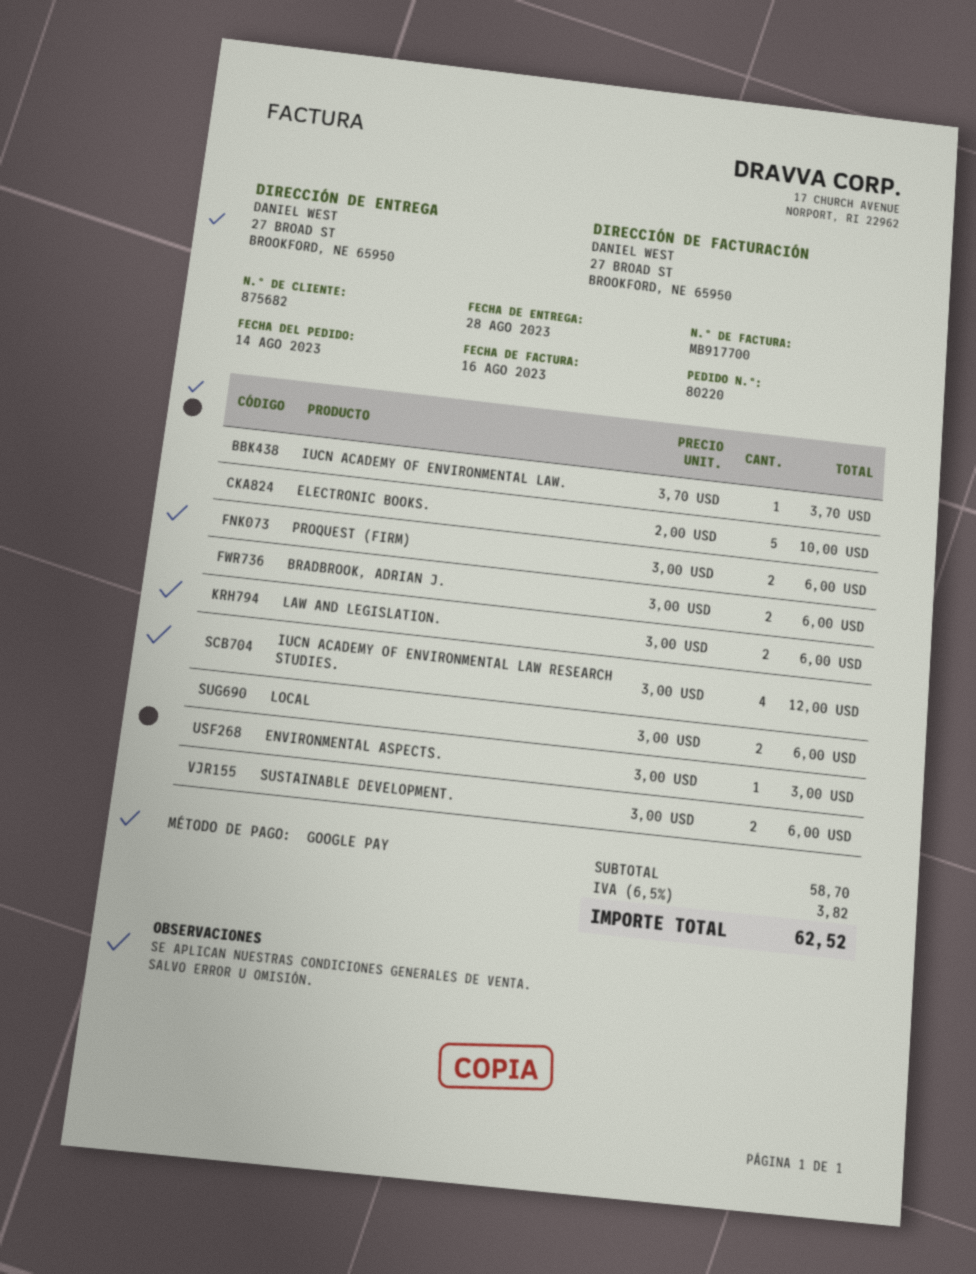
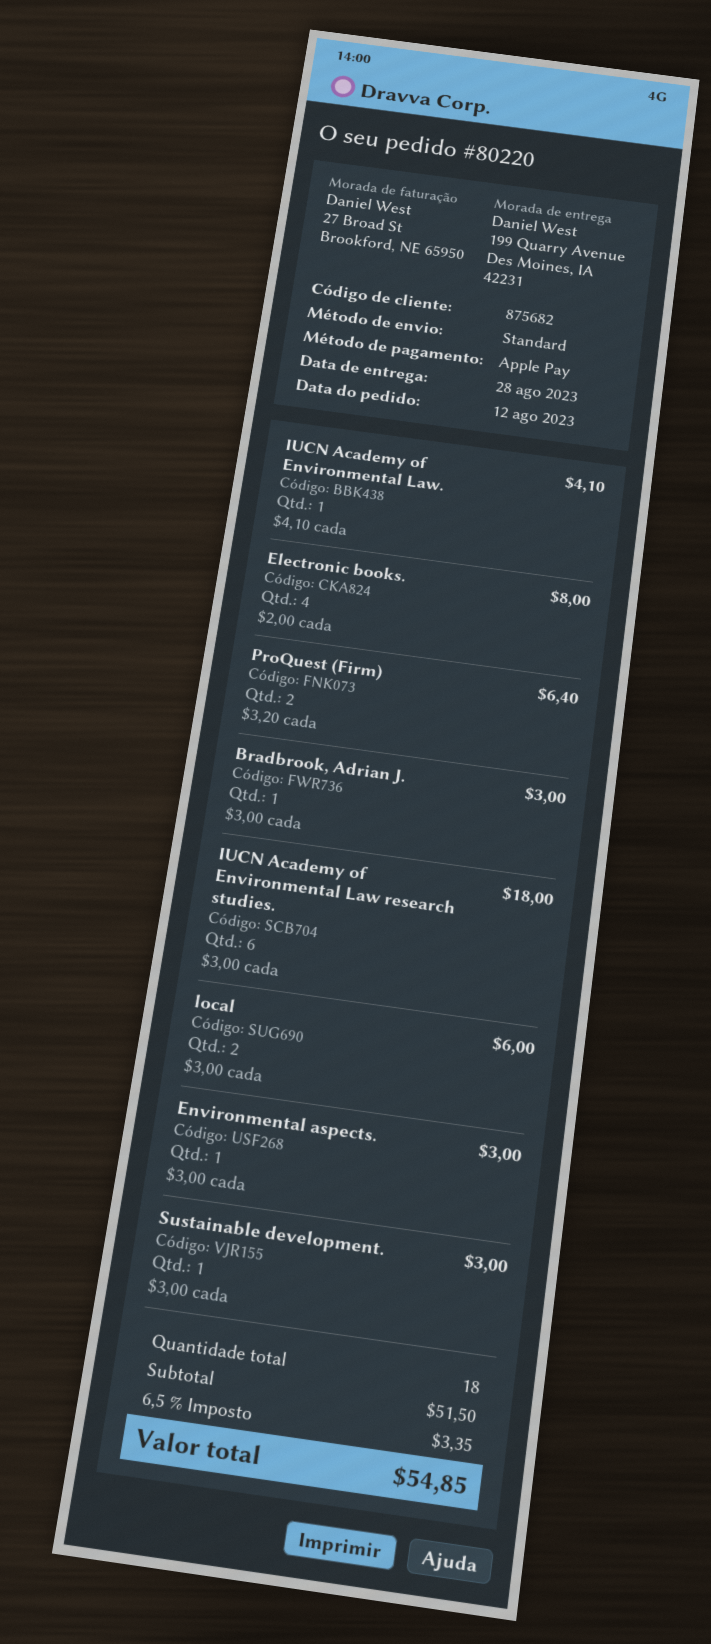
order date: 2023-08-14 -> 2023-08-12
payment method: Google Pay -> Apple Pay
ship to: 27 BROAD ST, BROOKFORD, NE 65950 -> 199 Quarry Avenue, Des Moines, IA 42231
IUCN ACADEMY OF ENVIRONMENTAL LAW.: 1 x 3.70 = 3.70 -> 1 x 4.10 = 4.10
ELECTRONIC BOOKS.: 5 x 2.00 = 10.00 -> 4 x 2.00 = 8.00
PROQUEST (FIRM): 2 x 3.00 = 6.00 -> 2 x 3.20 = 6.40
BRADBROOK, ADRIAN J.: 2 x 3.00 = 6.00 -> 1 x 3.00 = 3.00
LAW AND LEGISLATION.: 2 x 3.00 = 6.00 -> none
IUCN ACADEMY OF ENVIRONMENTAL LAW RESEARCH STUDIES.: 4 x 3.00 = 12.00 -> 6 x 3.00 = 18.00
SUSTAINABLE DEVELOPMENT.: 2 x 3.00 = 6.00 -> 1 x 3.00 = 3.00
subtotal: 58.70 -> 51.50
tax: 6.5% = 3.82 -> 6.5% = 3.35
total: 62.52 -> 54.85

